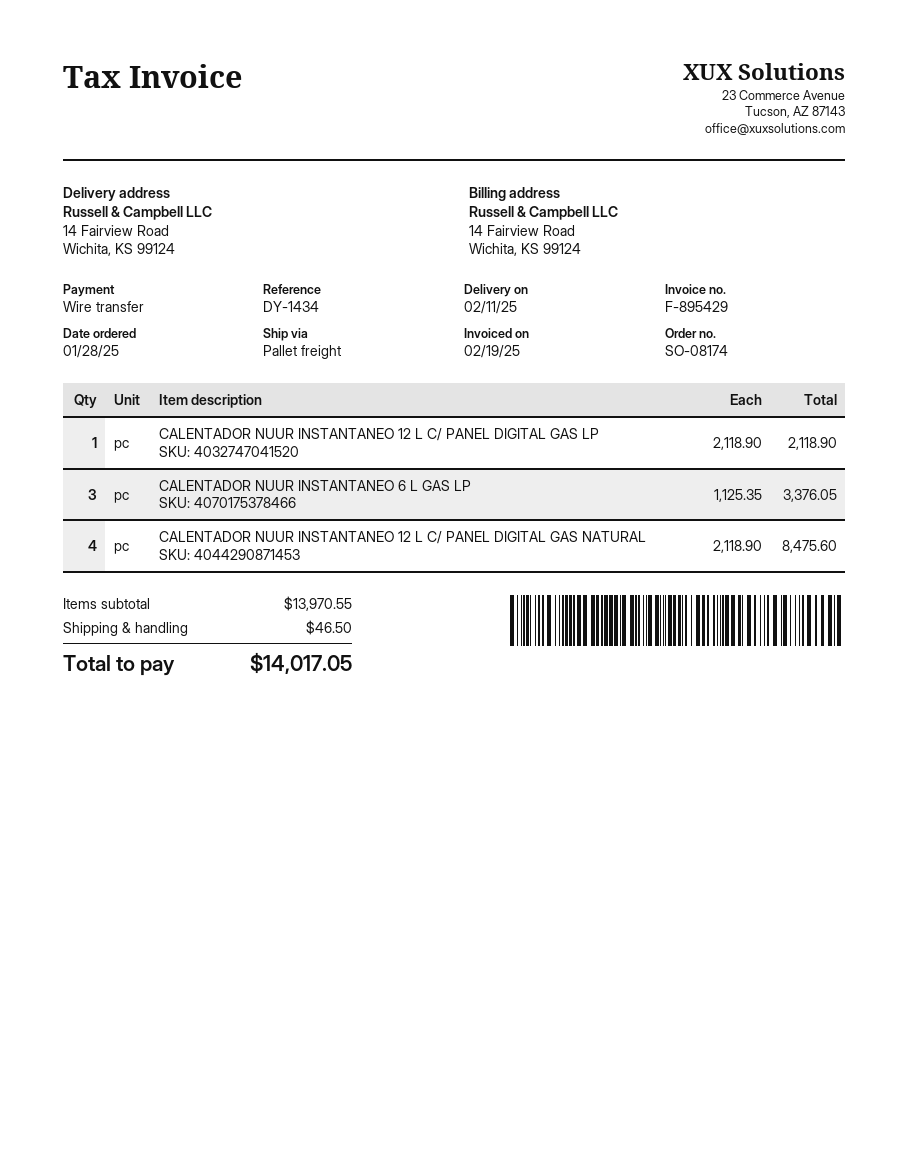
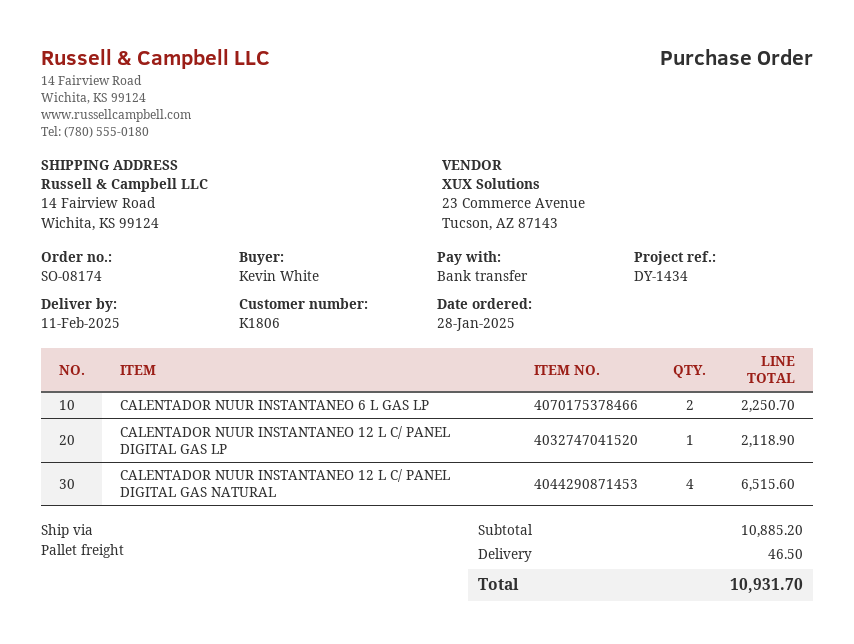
CALENTADOR NUUR INSTANTANEO 6 L GAS LP: 3 for 3376.05 -> 2 for 2250.70
CALENTADOR NUUR INSTANTANEO 12 L C/ PANEL DIGITAL GAS NATURAL: 4 for 8475.60 -> 4 for 6515.60
subtotal: 13970.55 -> 10885.20
total: 14017.05 -> 10931.70

